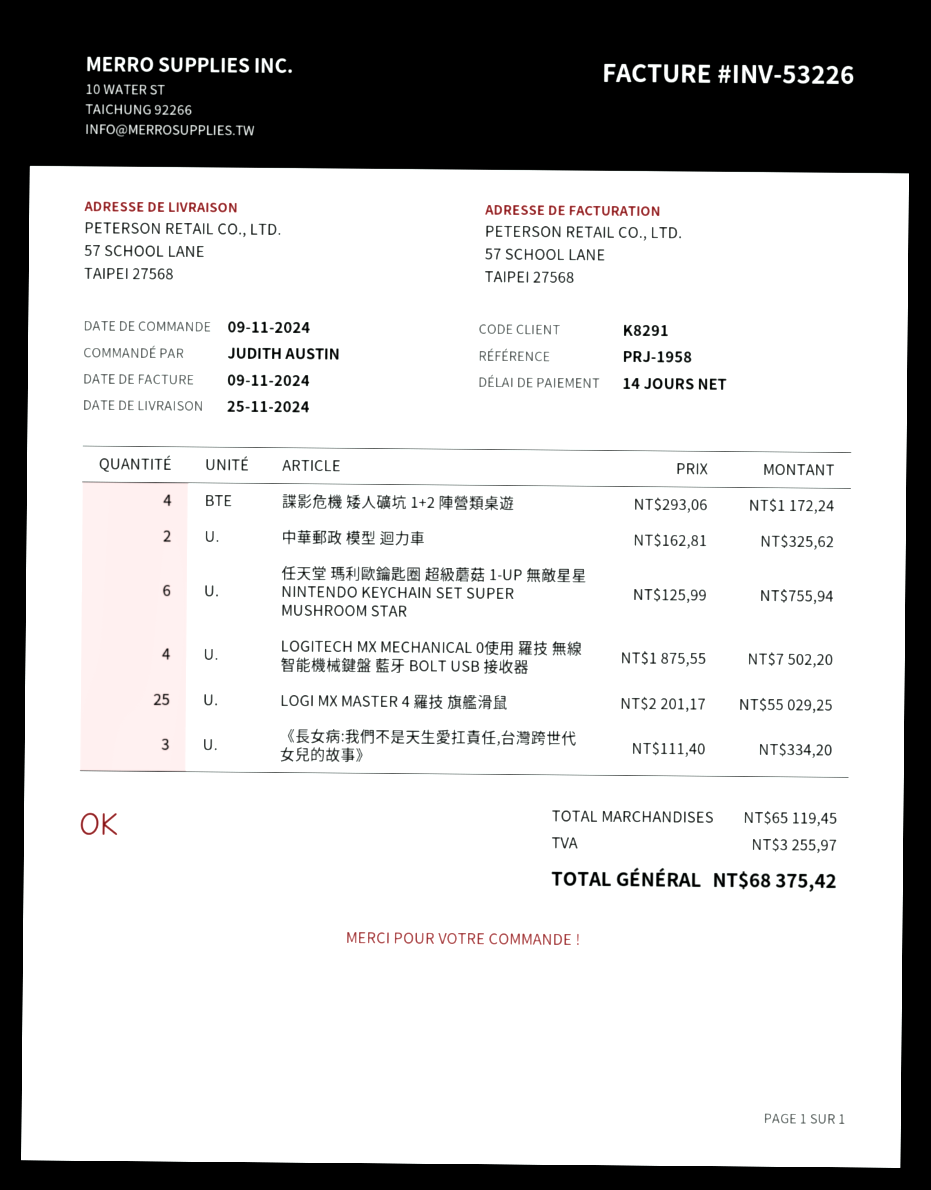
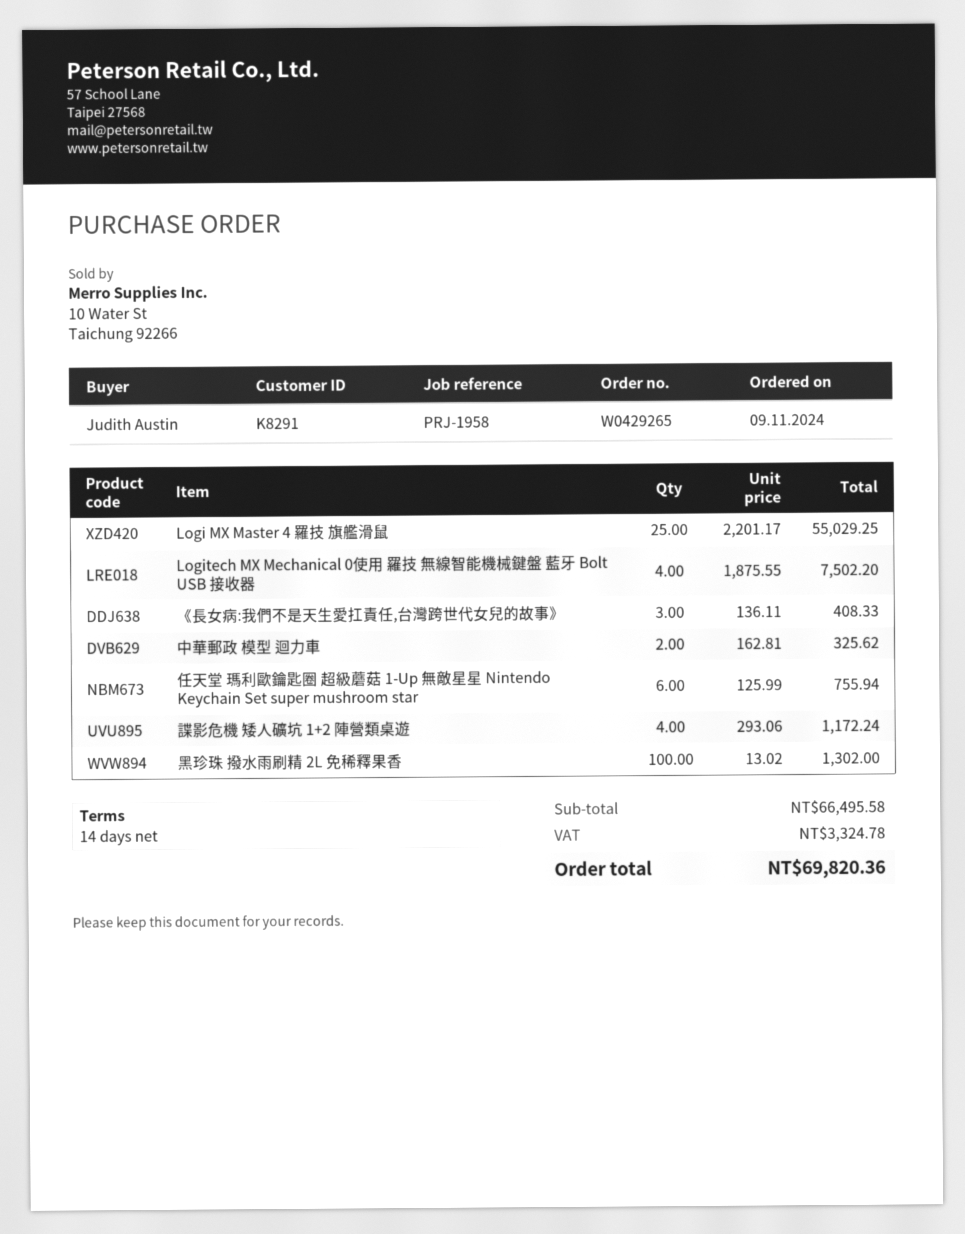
《長女病:我們不是天生愛扛責任,台灣跨世代女兒的故事》: 3 x 111.40 = 334.20 -> 3 x 136.11 = 408.33
黑珍珠 撥水雨刷精 2L 免稀釋果香: none -> 100 x 13.02 = 1302.00
subtotal: 65119.45 -> 66495.58
tax: 3255.97 -> 3324.78
total: 68375.42 -> 69820.36

